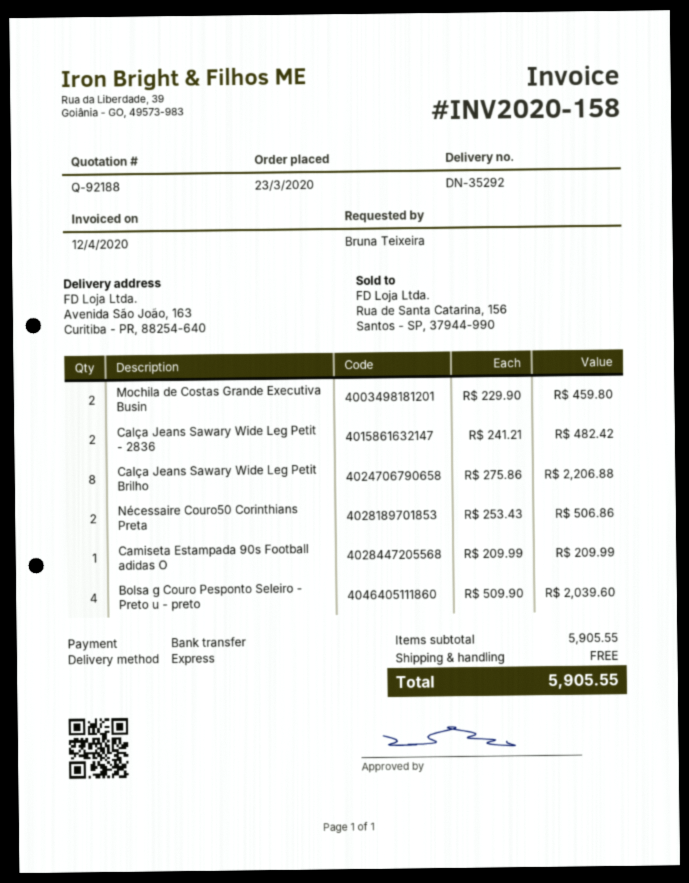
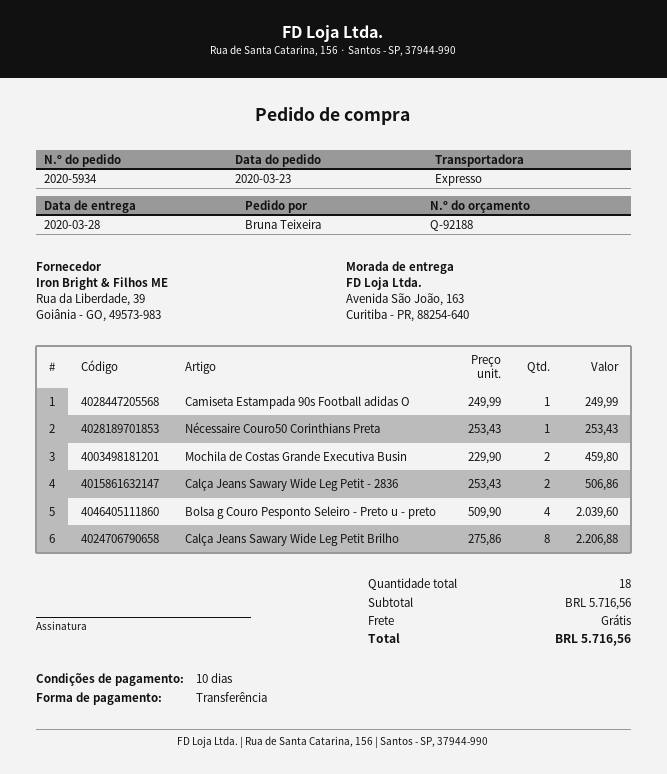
Calça Jeans Sawary Wide Leg Petit - 2836: 2 x 241.21 = 482.42 -> 2 x 253.43 = 506.86
Nécessaire Couro50 Corinthians Preta: 2 x 253.43 = 506.86 -> 1 x 253.43 = 253.43
Camiseta Estampada 90s Football adidas O: 1 x 209.99 = 209.99 -> 1 x 249.99 = 249.99
subtotal: 5905.55 -> 5716.56
total: 5905.55 -> 5716.56

